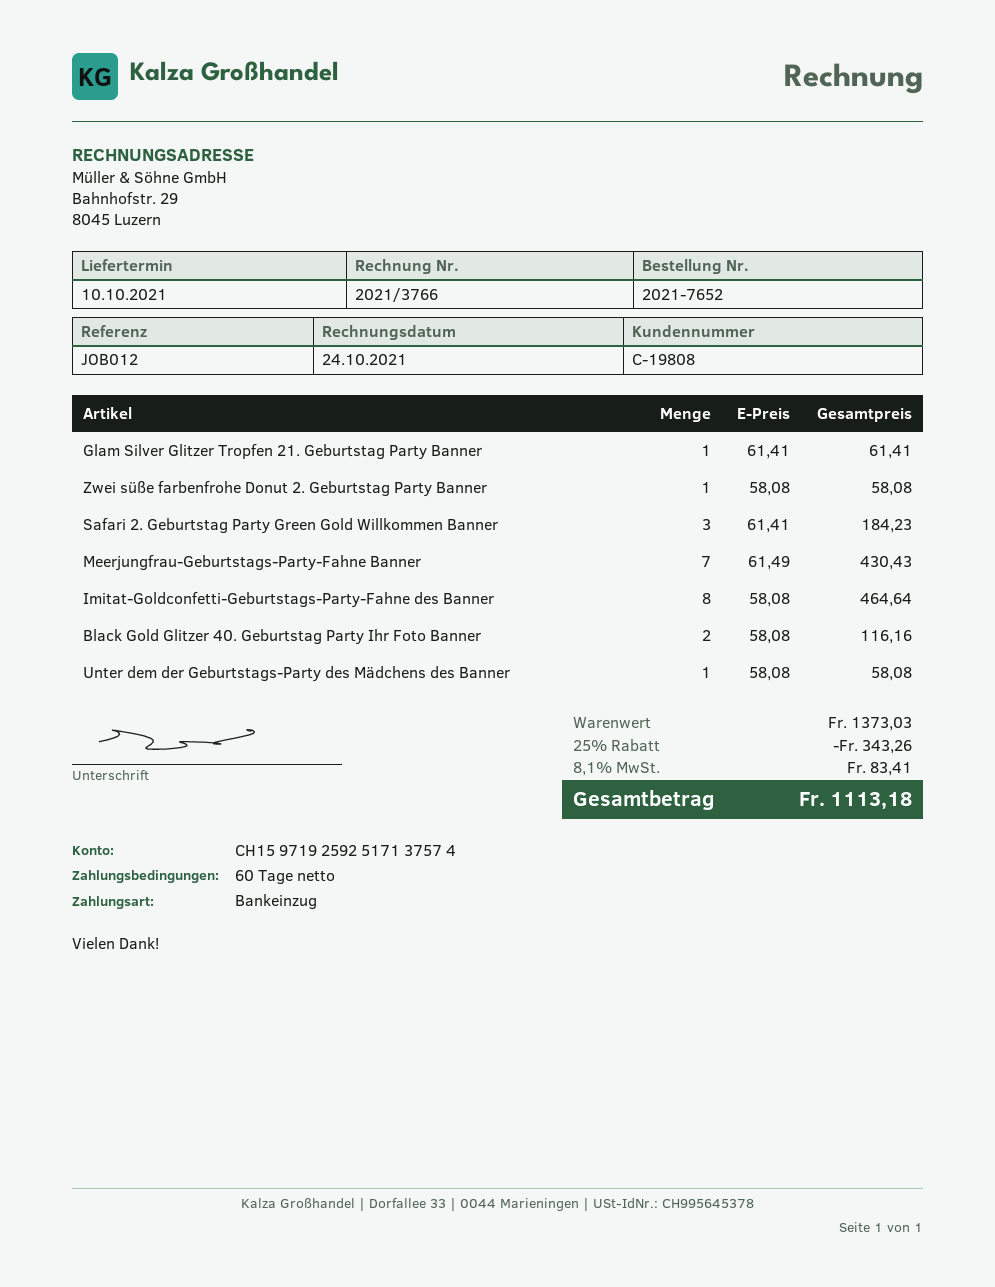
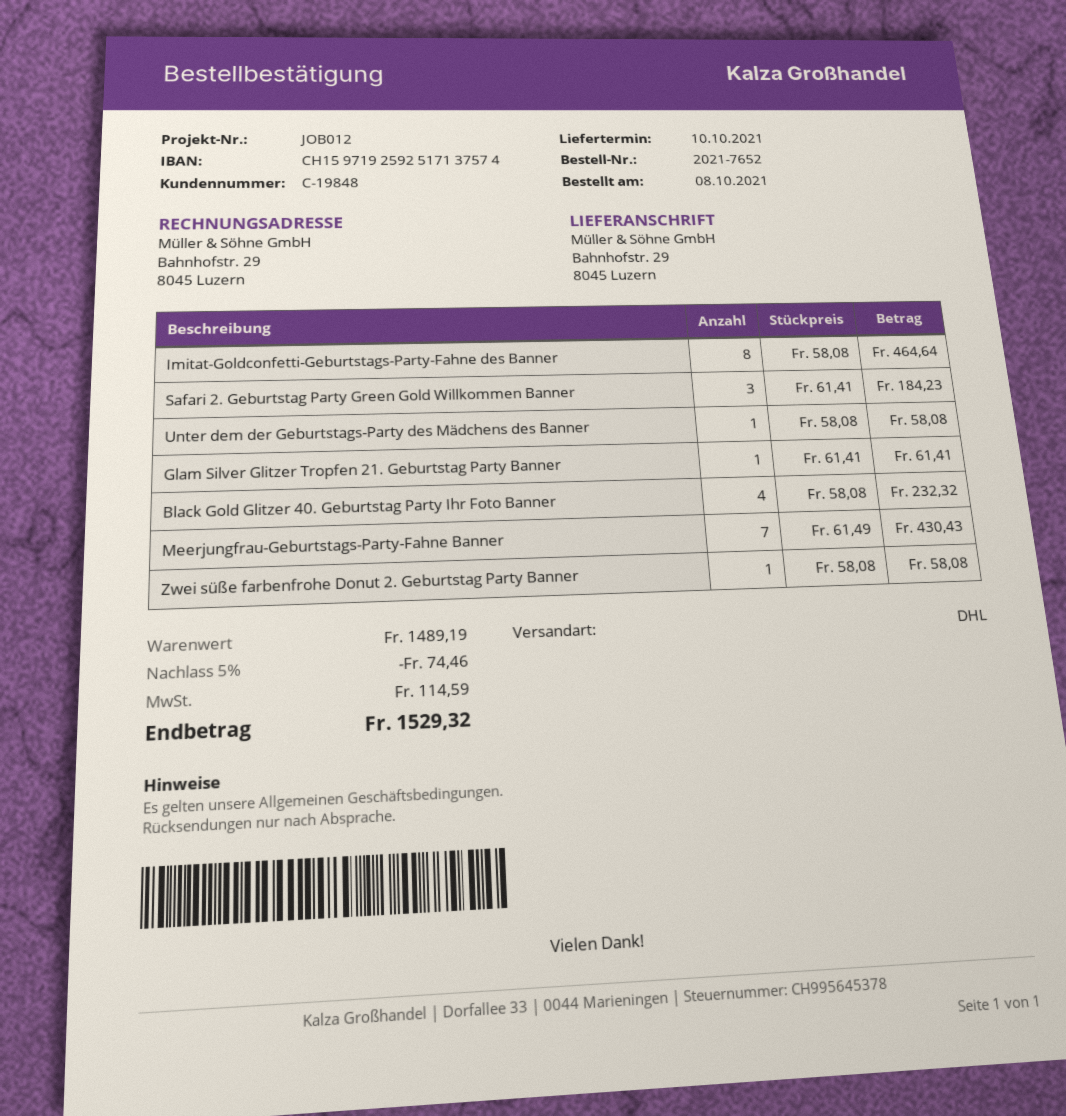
customer number: C-19808 -> C-19848
Black Gold Glitzer 40. Geburtstag Party Ihr Foto Banner: 2 x 58.08 = 116.16 -> 4 x 58.08 = 232.32
subtotal: 1373.03 -> 1489.19
discount: 25% = 343.26 -> 5% = 74.46
tax: 83.41 -> 114.59
total: 1113.18 -> 1529.32

